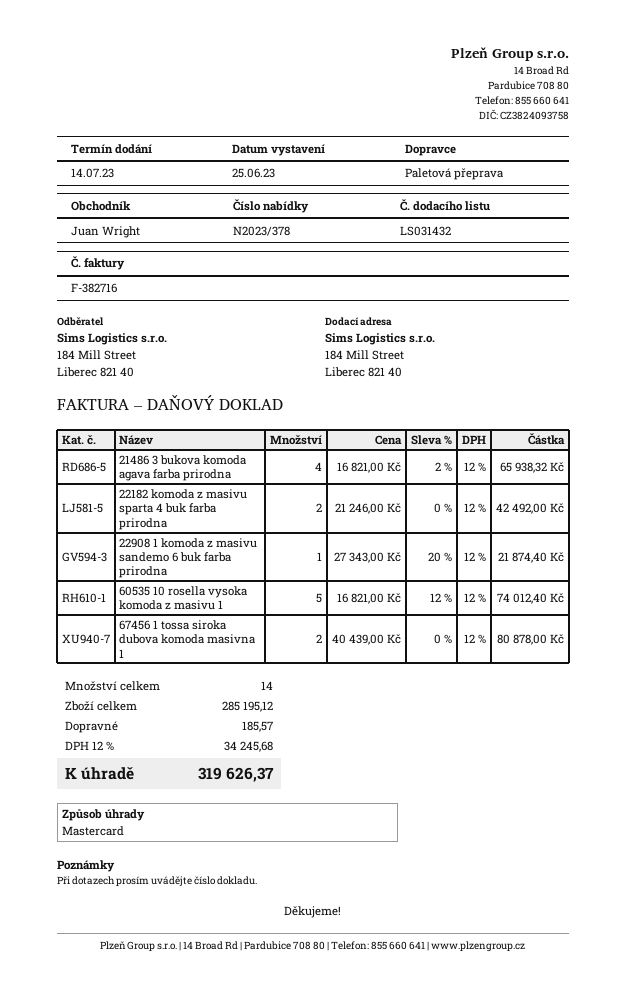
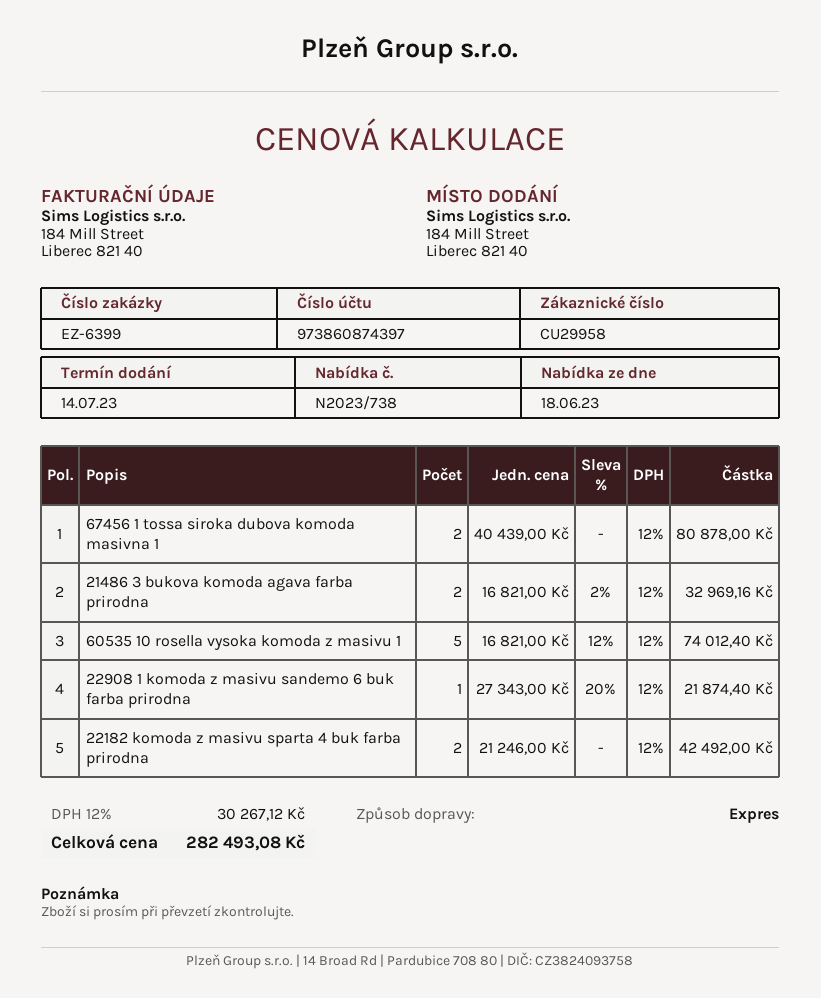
quote number: N2023/378 -> N2023/738
shipping method: pallet freight -> express
21486 3 bukova komoda agava farba prirodna: 4 x 16821.00 - 2% = 65938.32 -> 2 x 16821.00 - 2% = 32969.16
shipping: 185.57 -> none
tax: 12% = 34245.68 -> 12% = 30267.12
total: 319626.37 -> 282493.08

